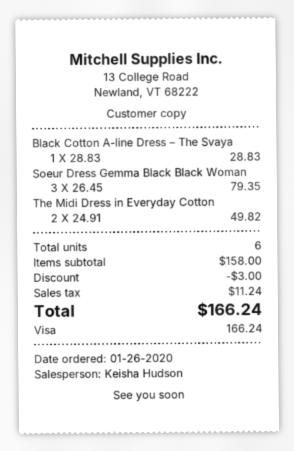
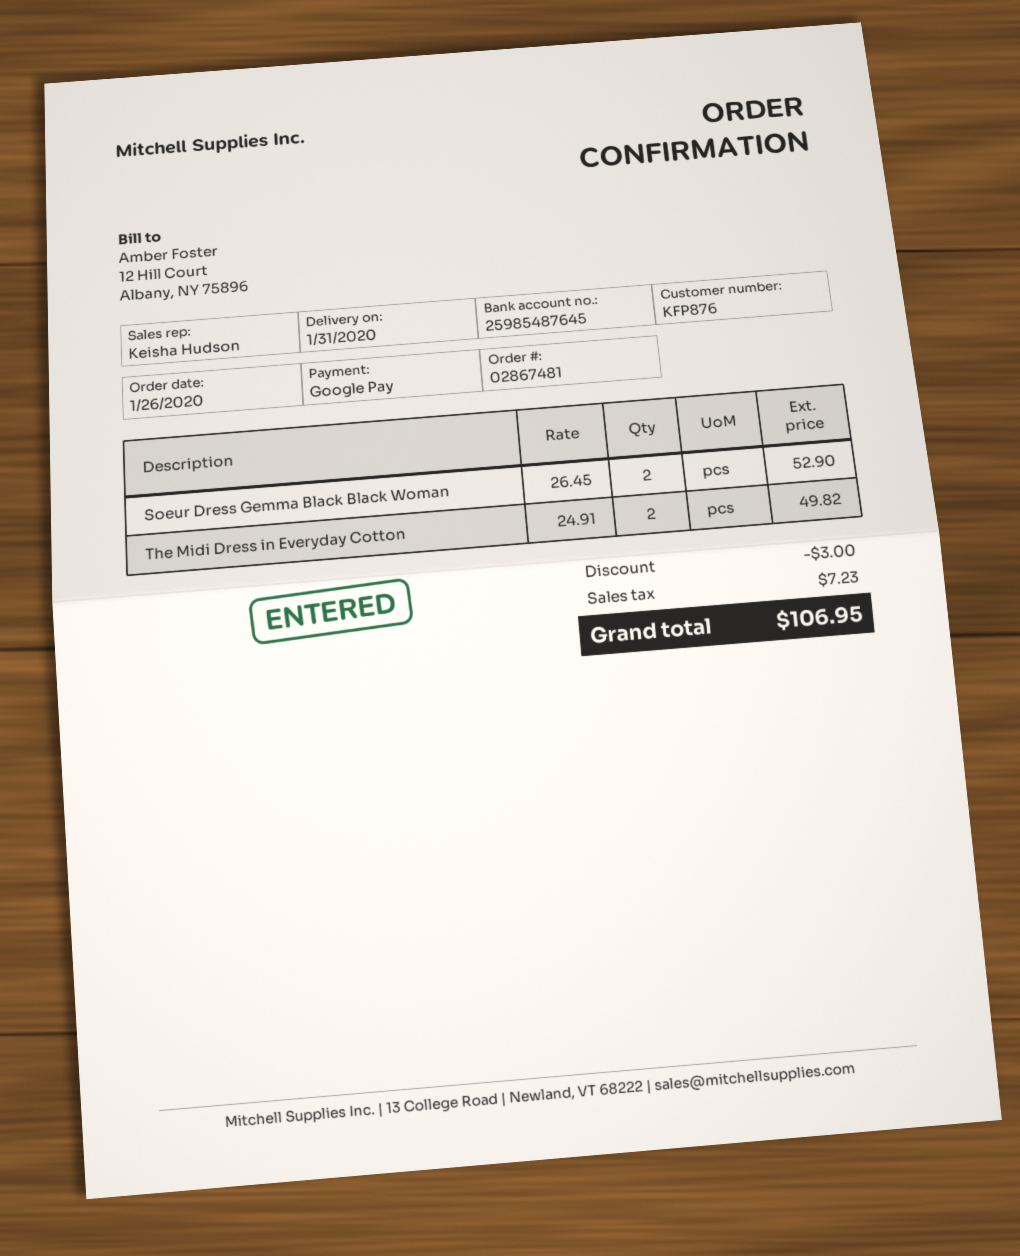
payment method: Visa -> Google Pay
Black Cotton A-line Dress – The Svaya: 1 x 28.83 = 28.83 -> none
Soeur Dress Gemma Black Black Woman: 3 x 26.45 = 79.35 -> 2 x 26.45 = 52.90
tax: 11.24 -> 7.23
total: 166.24 -> 106.95

